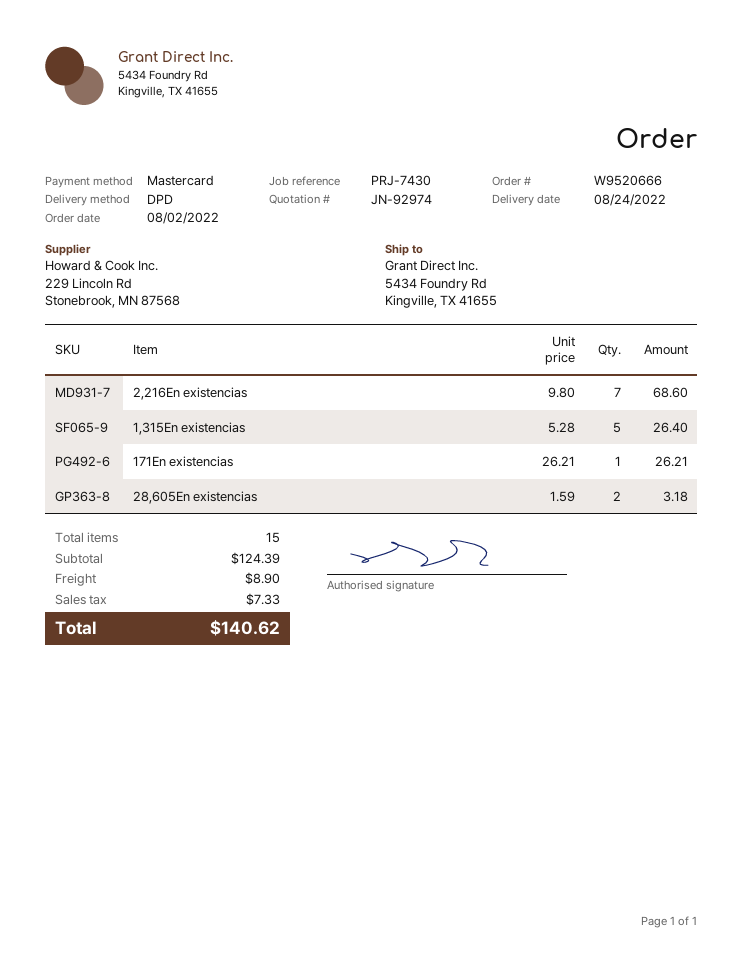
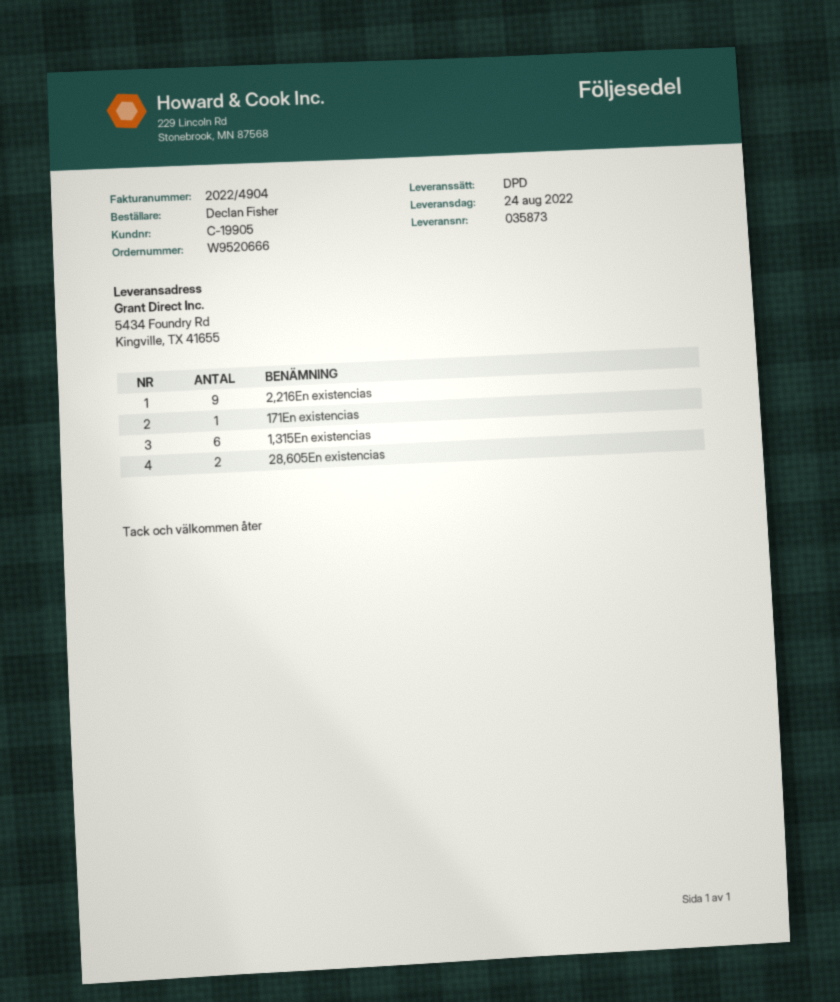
2,216En existencias: 7 -> 9
1,315En existencias: 5 -> 6

